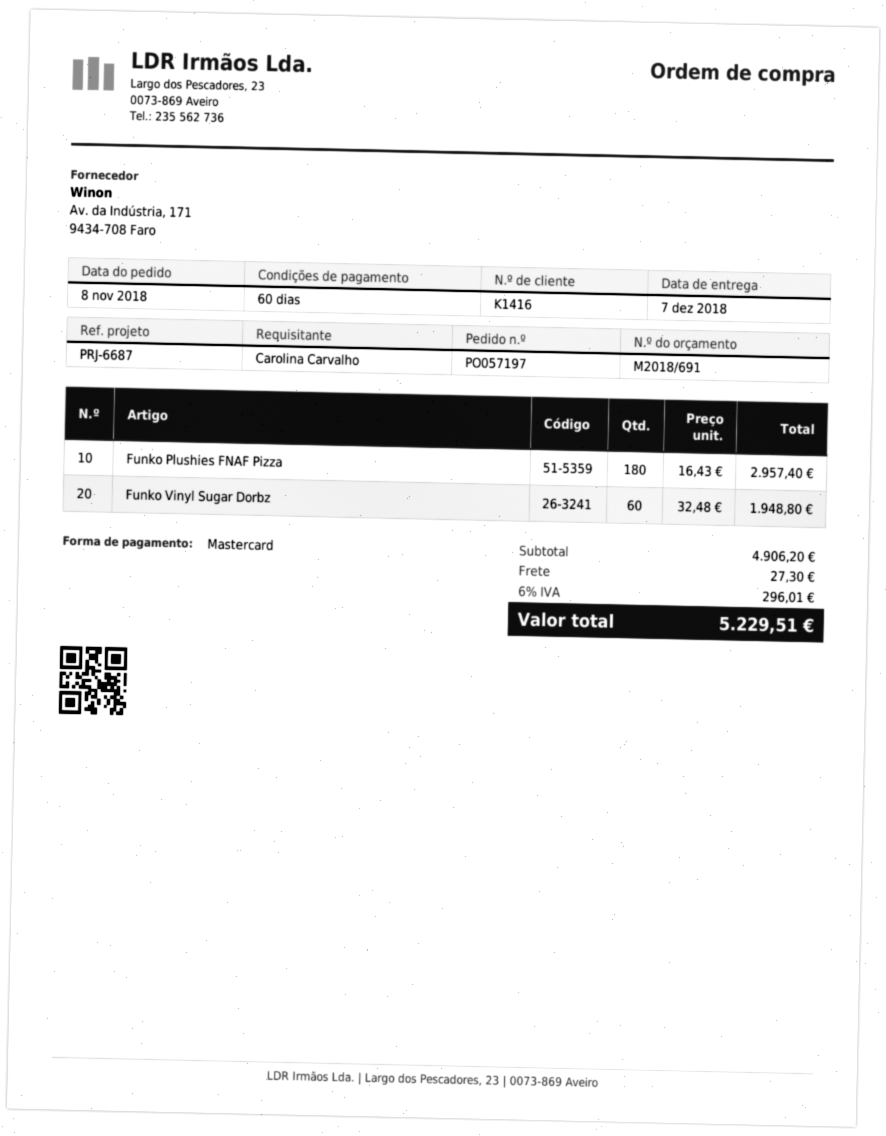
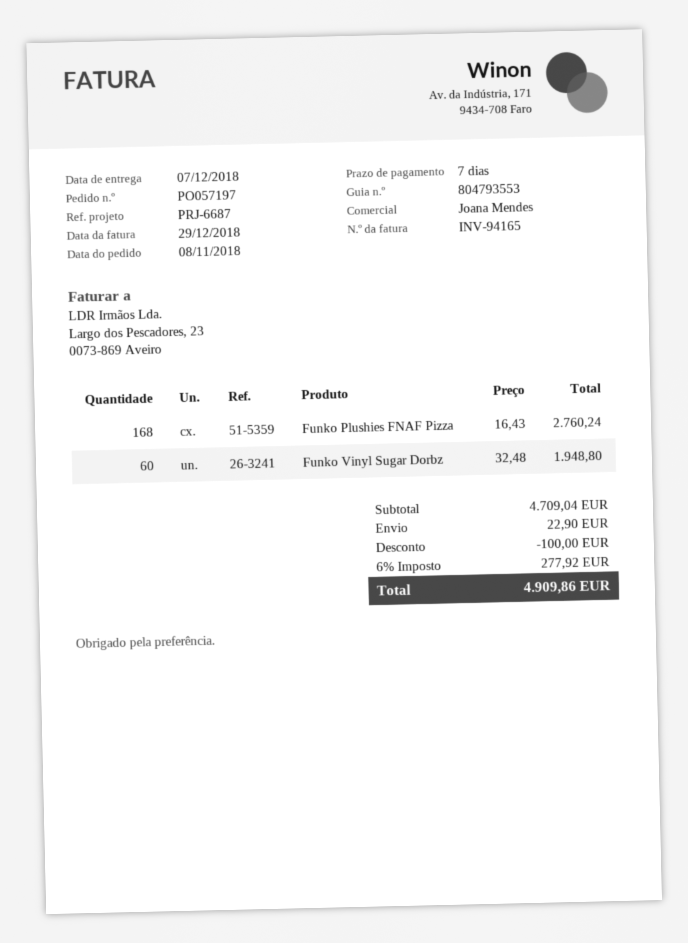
payment terms: 60 days -> 7 days
Funko Plushies FNAF Pizza: 180 x 16.43 = 2957.40 -> 168 x 16.43 = 2760.24
subtotal: 4906.20 -> 4709.04
discount: none -> 100.00
shipping: 27.30 -> 22.90
tax: 6% = 296.01 -> 6% = 277.92
total: 5229.51 -> 4909.86

